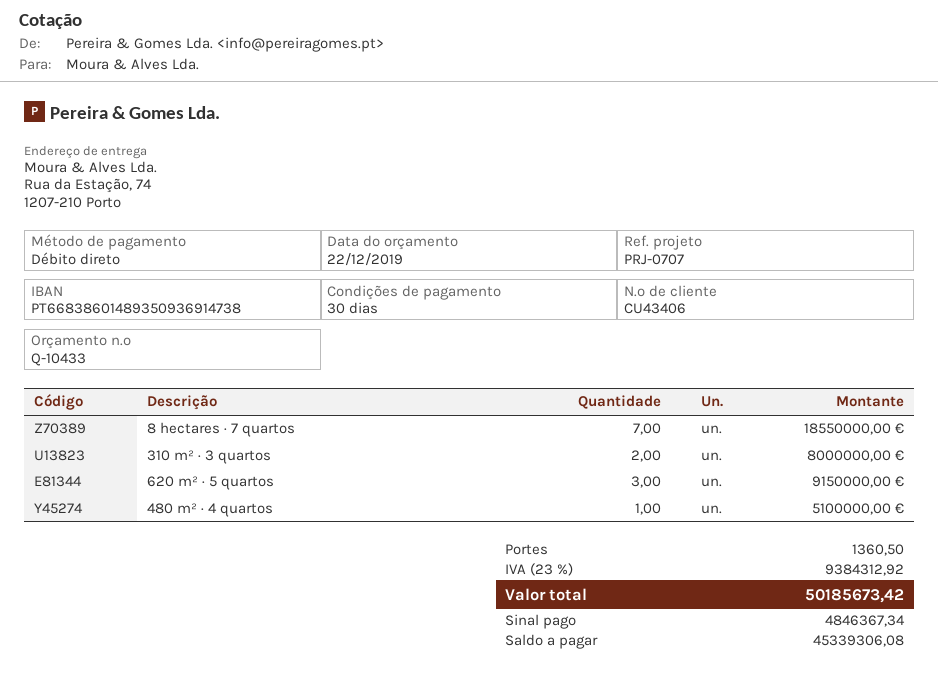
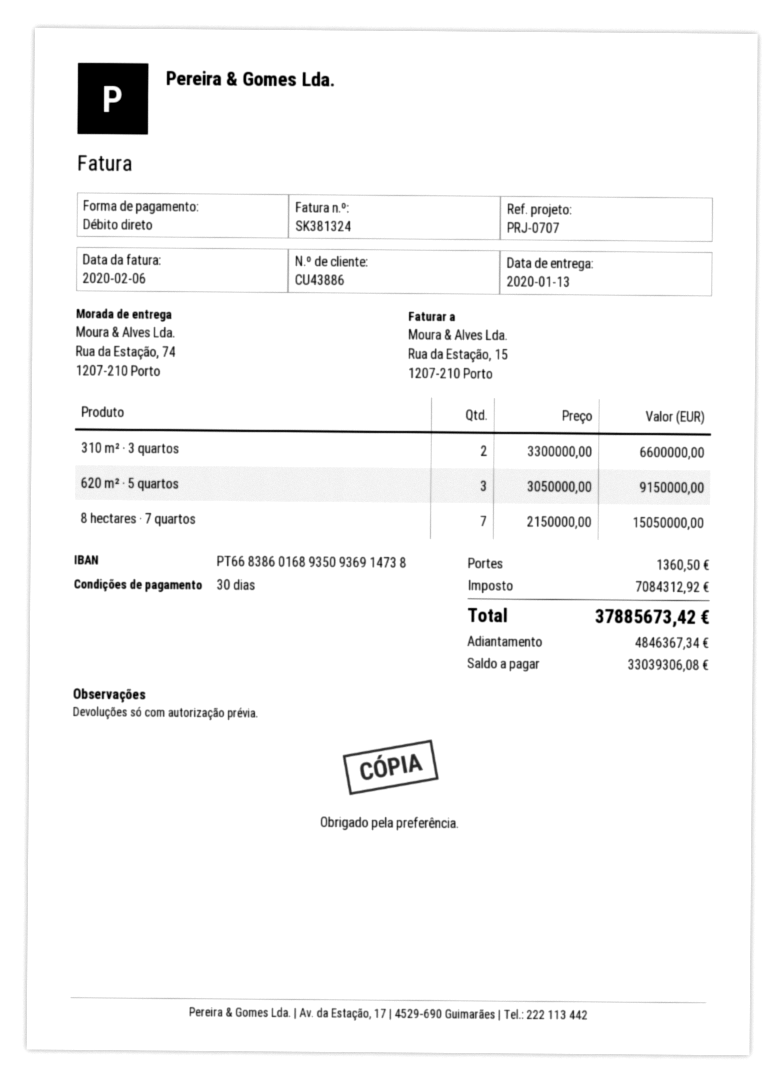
customer number: CU43406 -> CU43886
bank account: PT66838601489350936914738 -> PT66838601689350936914738
8 hectares · 7 quartos: 7 for 18550000.00 -> 7 for 15050000.00
310 m² · 3 quartos: 2 for 8000000.00 -> 2 for 6600000.00
480 m² · 4 quartos: 1 for 5100000.00 -> none
tax: 9384312.92 -> 7084312.92
total: 50185673.42 -> 37885673.42
balance: 45339306.08 -> 33039306.08

